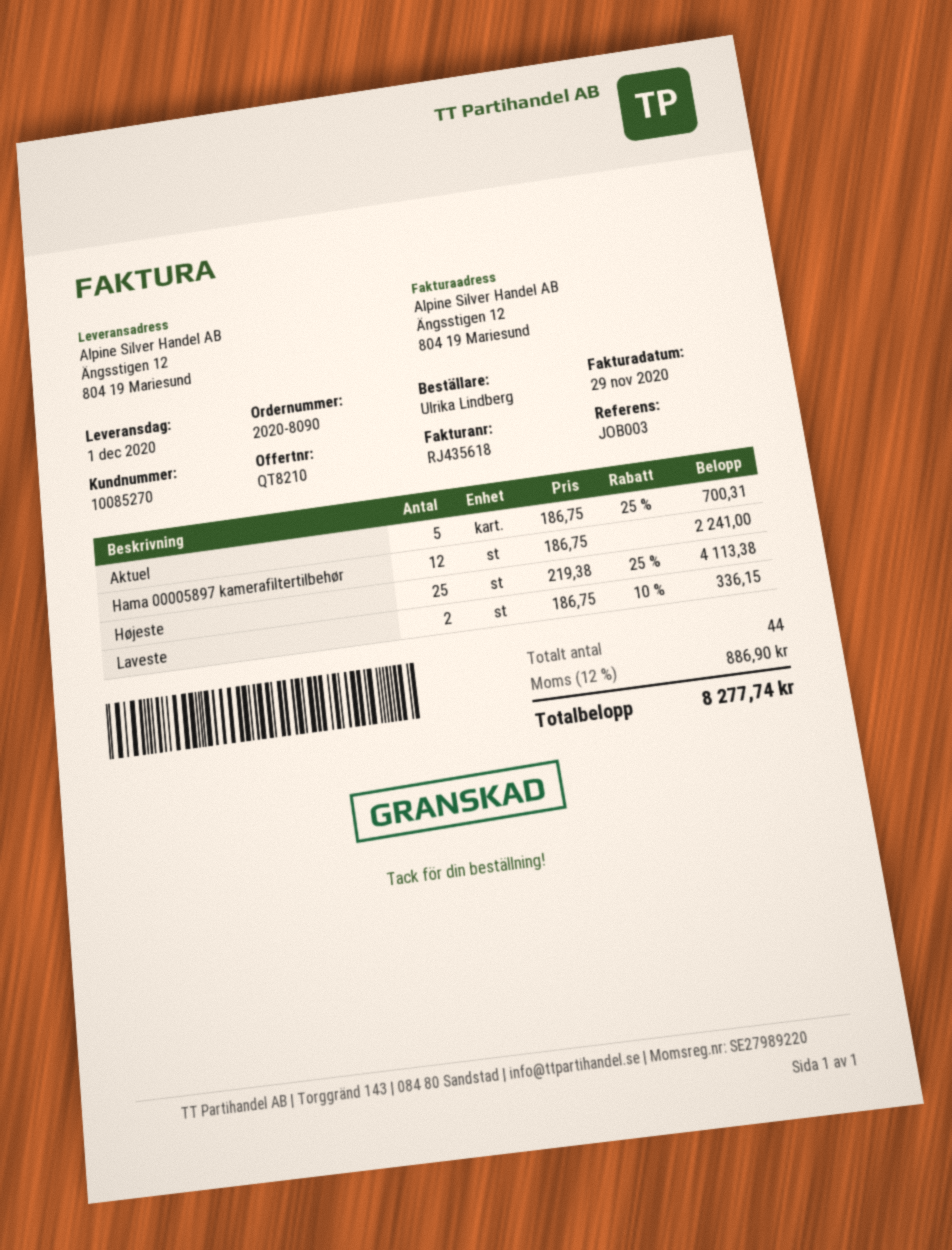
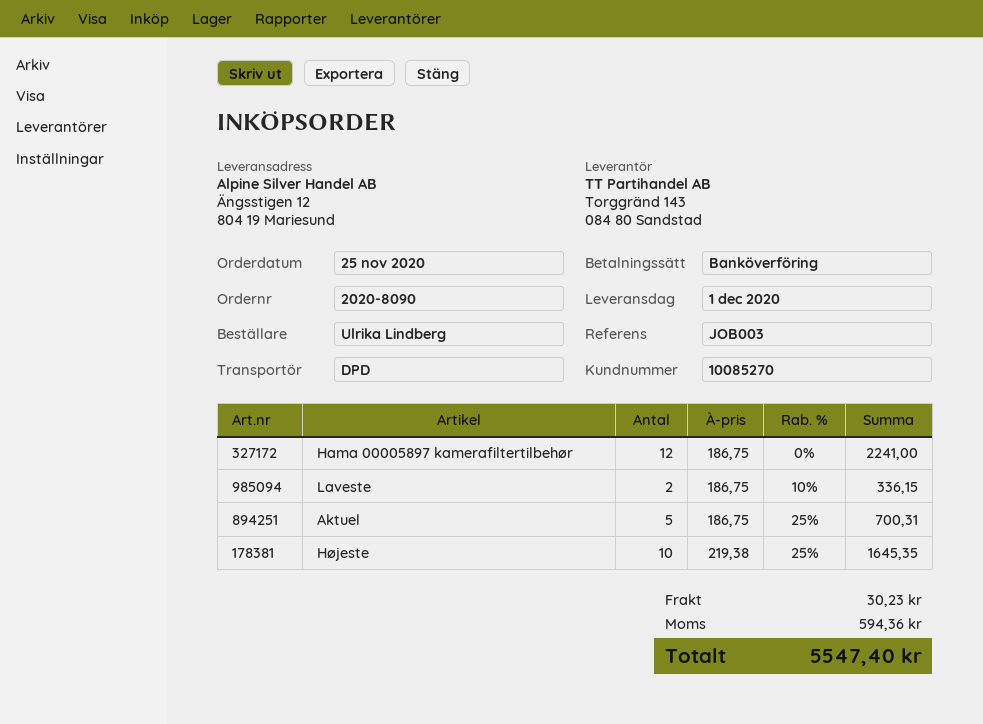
Højeste: 25 x 219.38 - 25% = 4113.38 -> 10 x 219.38 - 25% = 1645.35
shipping: none -> 30.23
tax: 886.90 -> 594.36
total: 8277.74 -> 5547.40

